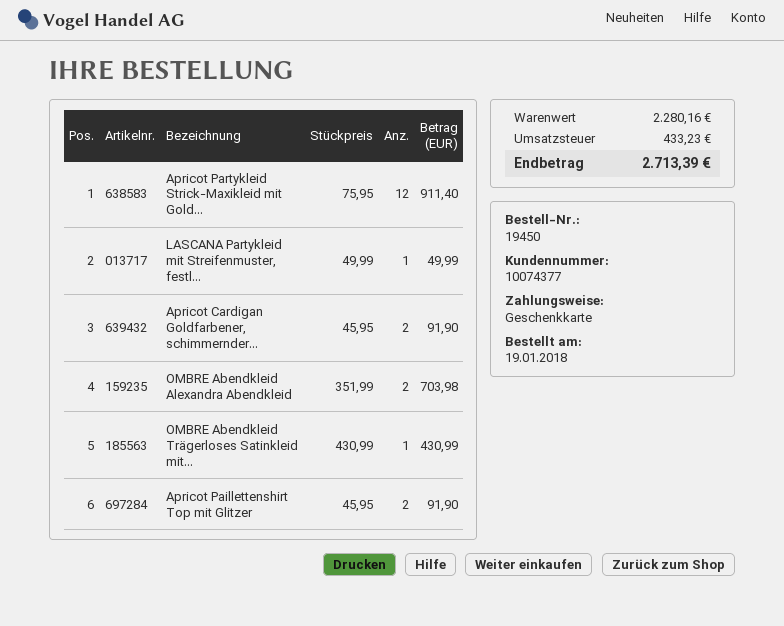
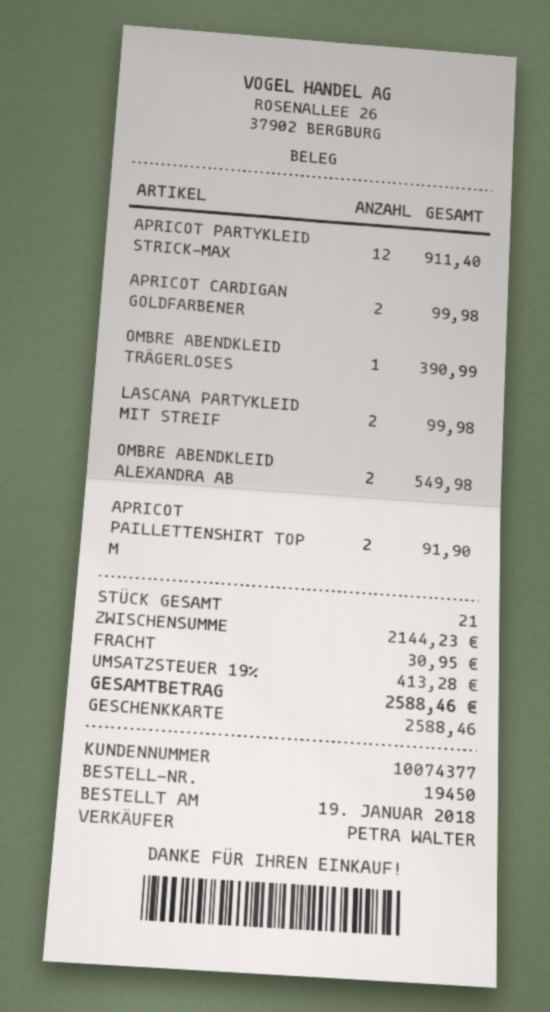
LASCANA Partykleid mit Streifenmuster, festl...: 1 for 49.99 -> 2 for 99.98
Apricot Cardigan Goldfarbener, schimmernder...: 2 for 91.90 -> 2 for 99.98
OMBRE Abendkleid Alexandra Abendkleid: 2 for 703.98 -> 2 for 549.98
OMBRE Abendkleid Trägerloses Satinkleid mit...: 1 for 430.99 -> 1 for 390.99
subtotal: 2280.16 -> 2144.23
shipping: none -> 30.95
tax: 433.23 -> 413.28
total: 2713.39 -> 2588.46

